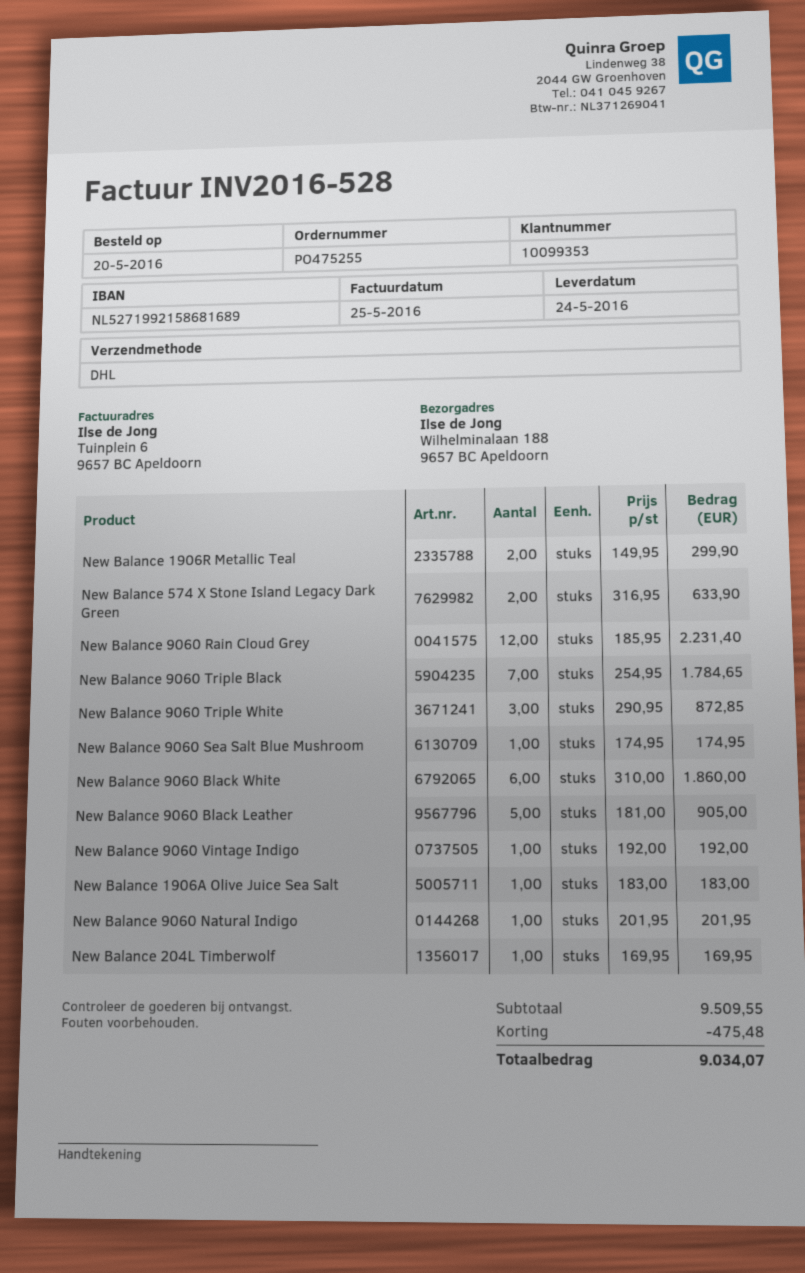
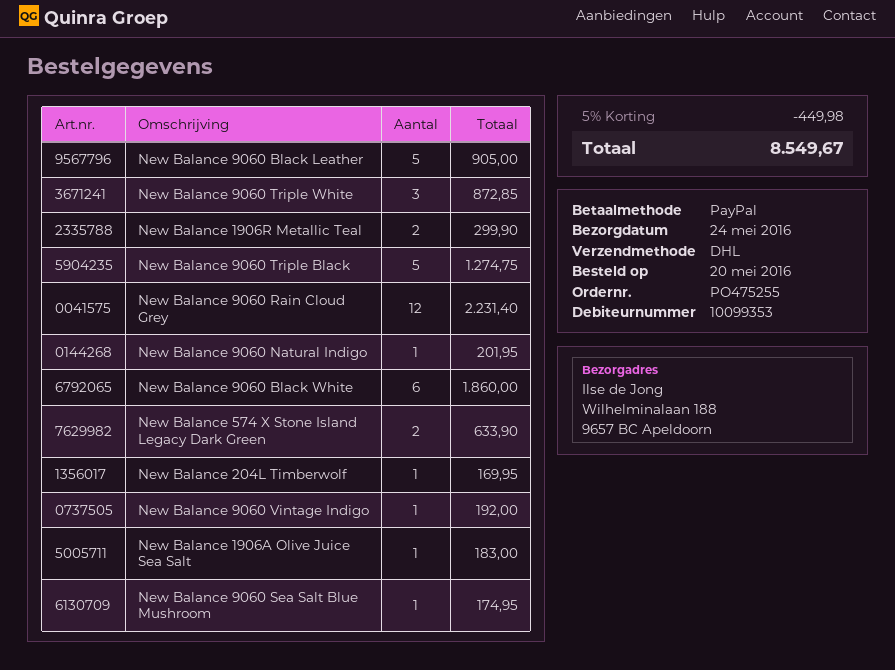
New Balance 9060 Triple Black: 7 for 1784.65 -> 5 for 1274.75
discount: 475.48 -> 449.98
total: 9034.07 -> 8549.67

